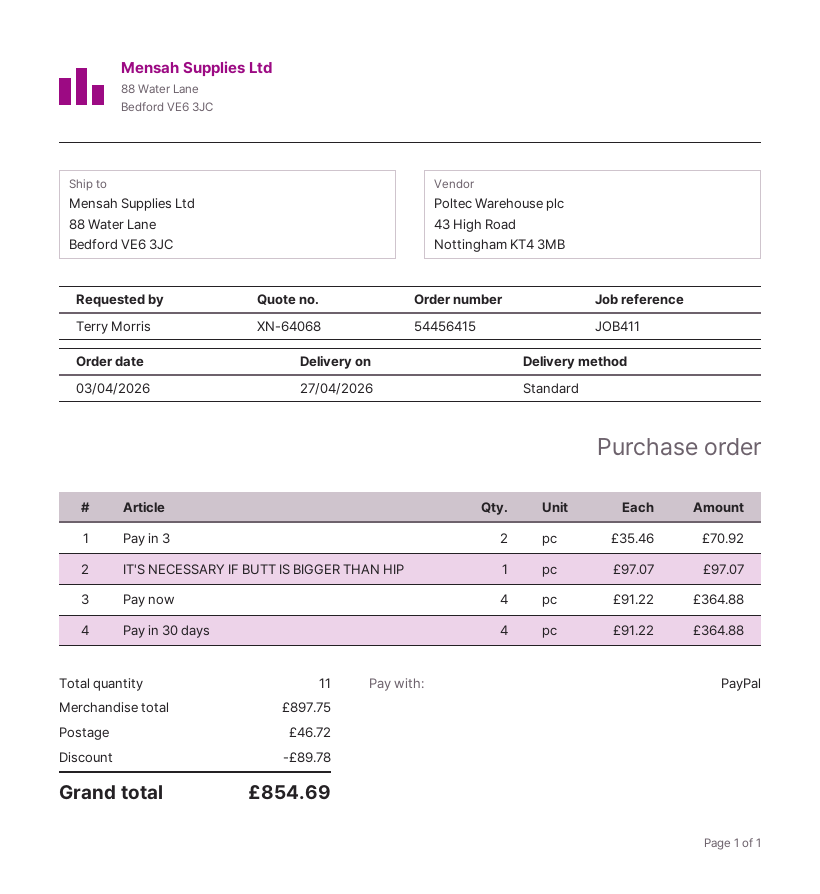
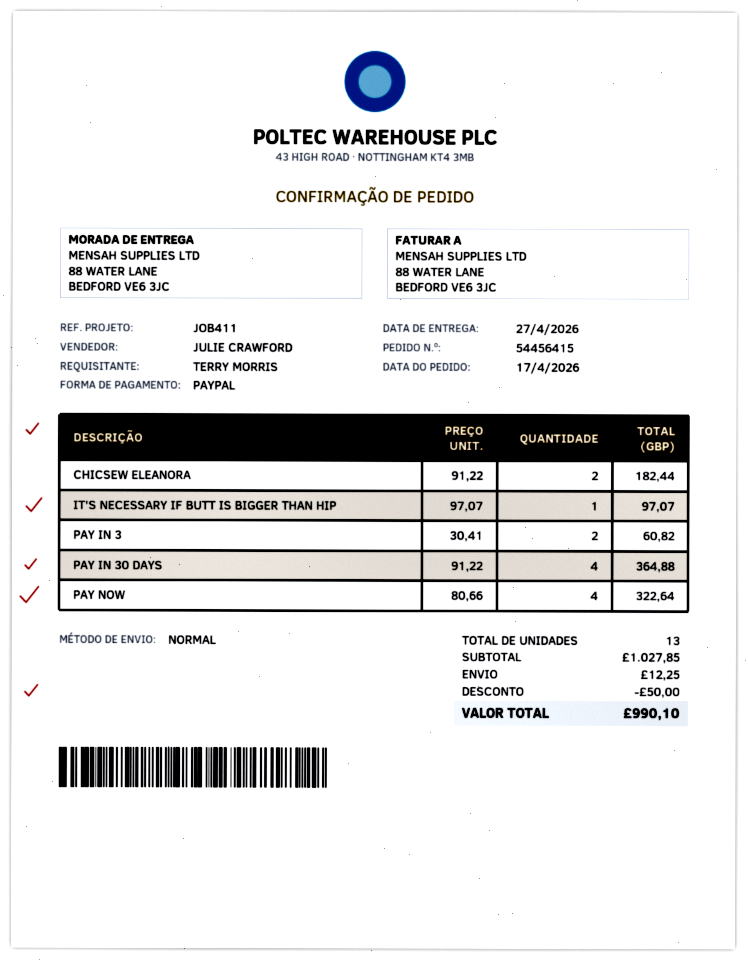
order date: 2026-04-03 -> 2026-04-17
Pay in 3: 2 x 35.46 = 70.92 -> 2 x 30.41 = 60.82
Pay now: 4 x 91.22 = 364.88 -> 4 x 80.66 = 322.64
CHICSEW ELEANORA: none -> 2 x 91.22 = 182.44
total quantity: 11 -> 13
subtotal: 897.75 -> 1027.85
discount: 89.78 -> 50.00
shipping: 46.72 -> 12.25
total: 854.69 -> 990.10

